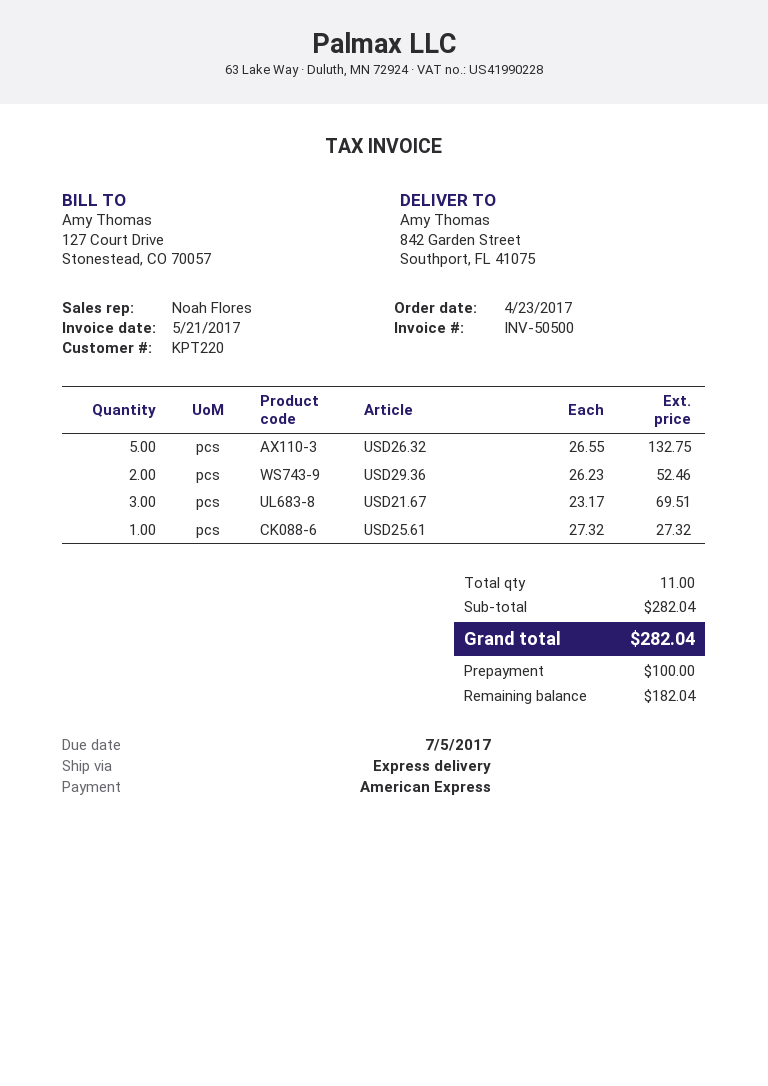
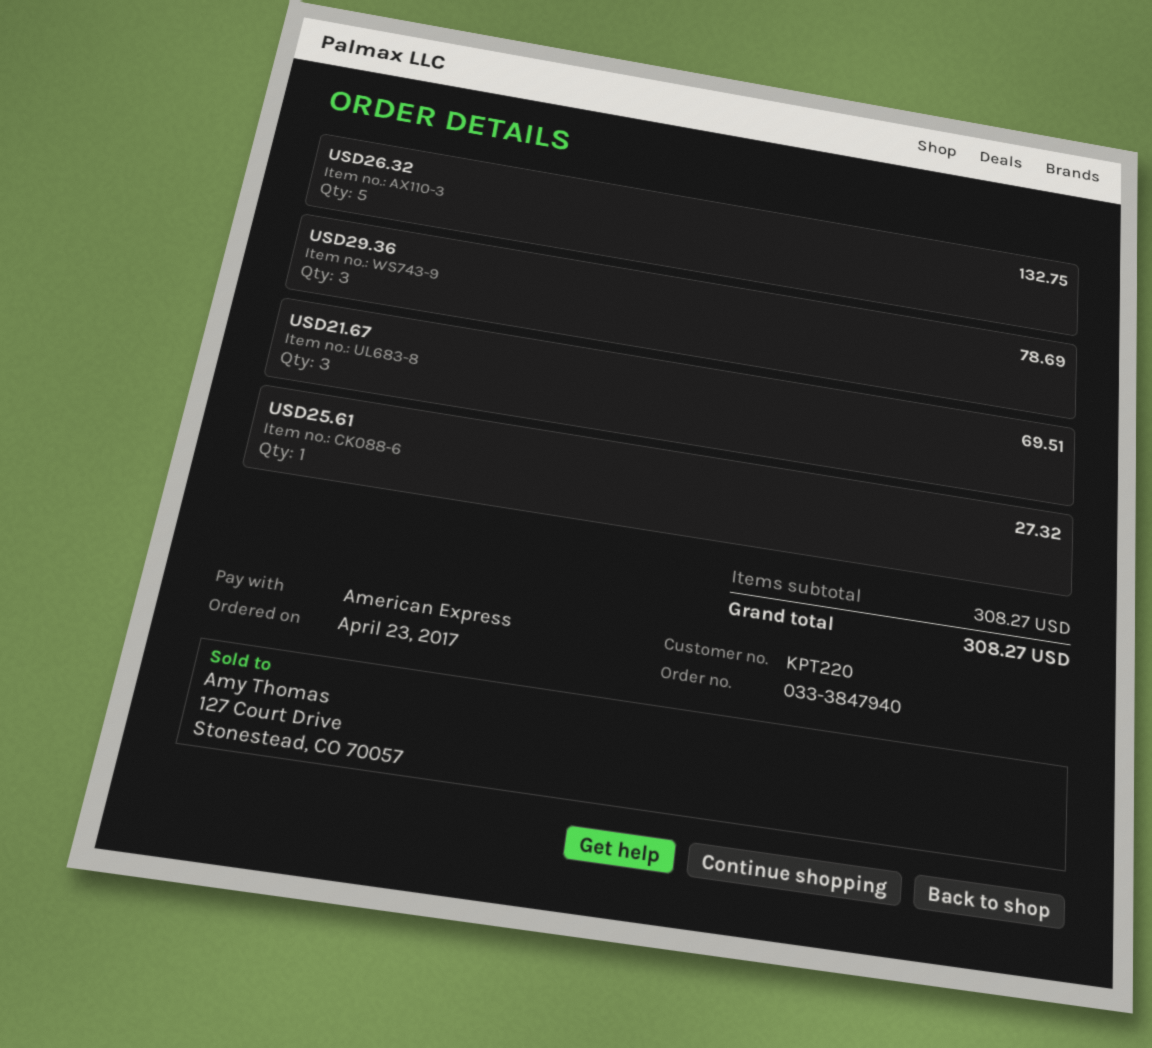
USD29.36: 2 for 52.46 -> 3 for 78.69
subtotal: 282.04 -> 308.27
total: 282.04 -> 308.27

